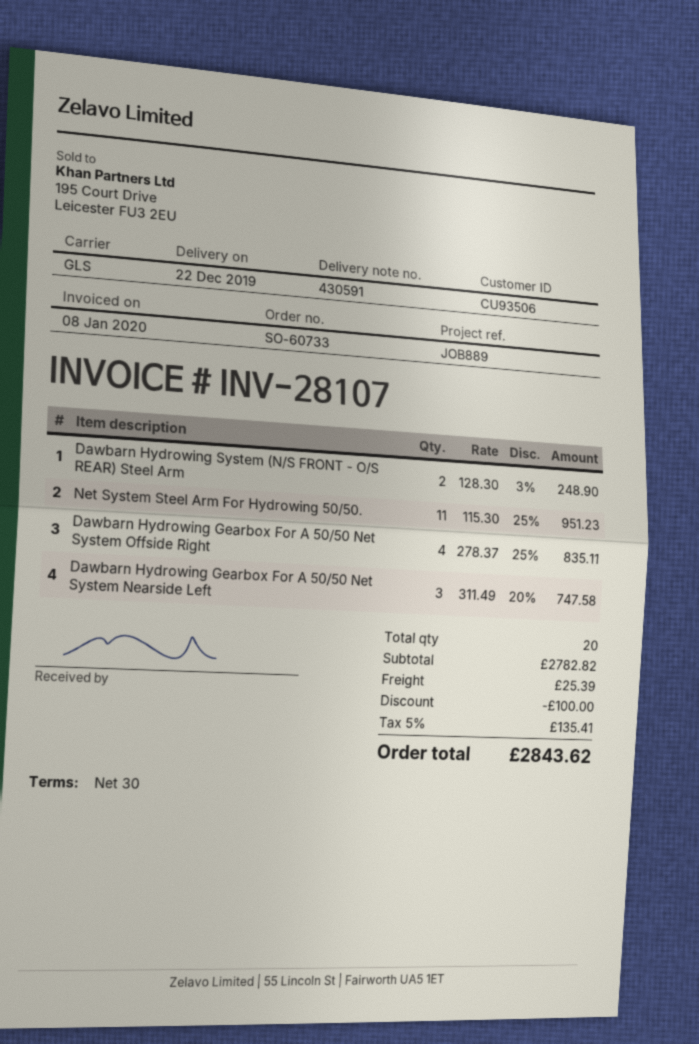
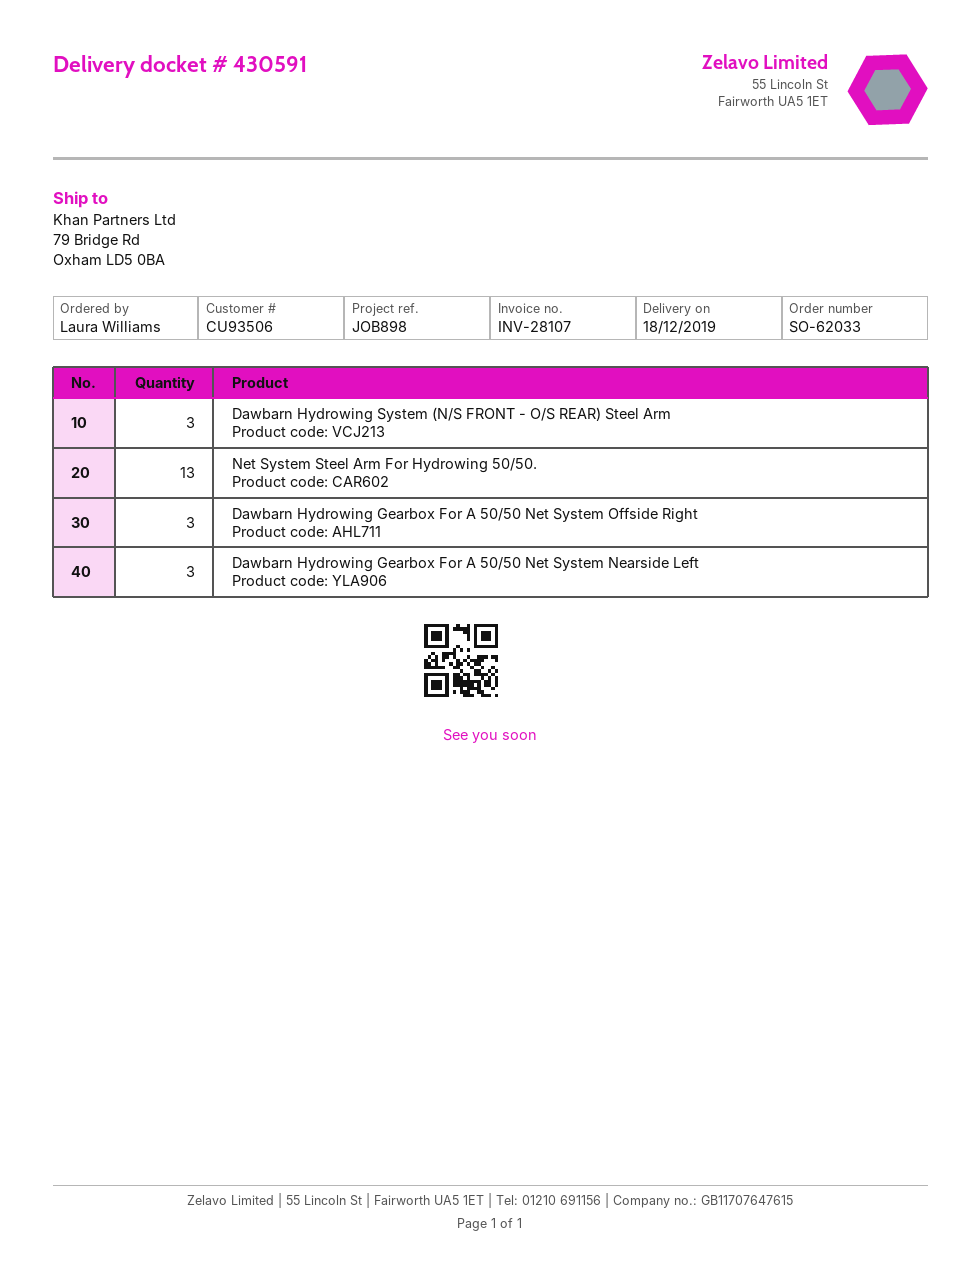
order number: SO-60733 -> SO-62033
delivery date: 2019-12-22 -> 2019-12-18
reference: JOB889 -> JOB898
Dawbarn Hydrowing System (N/S FRONT - O/S REAR) Steel Arm: 2 -> 3
Net System Steel Arm For Hydrowing 50/50.: 11 -> 13
Dawbarn Hydrowing Gearbox For A 50/50 Net System Offside Right: 4 -> 3

